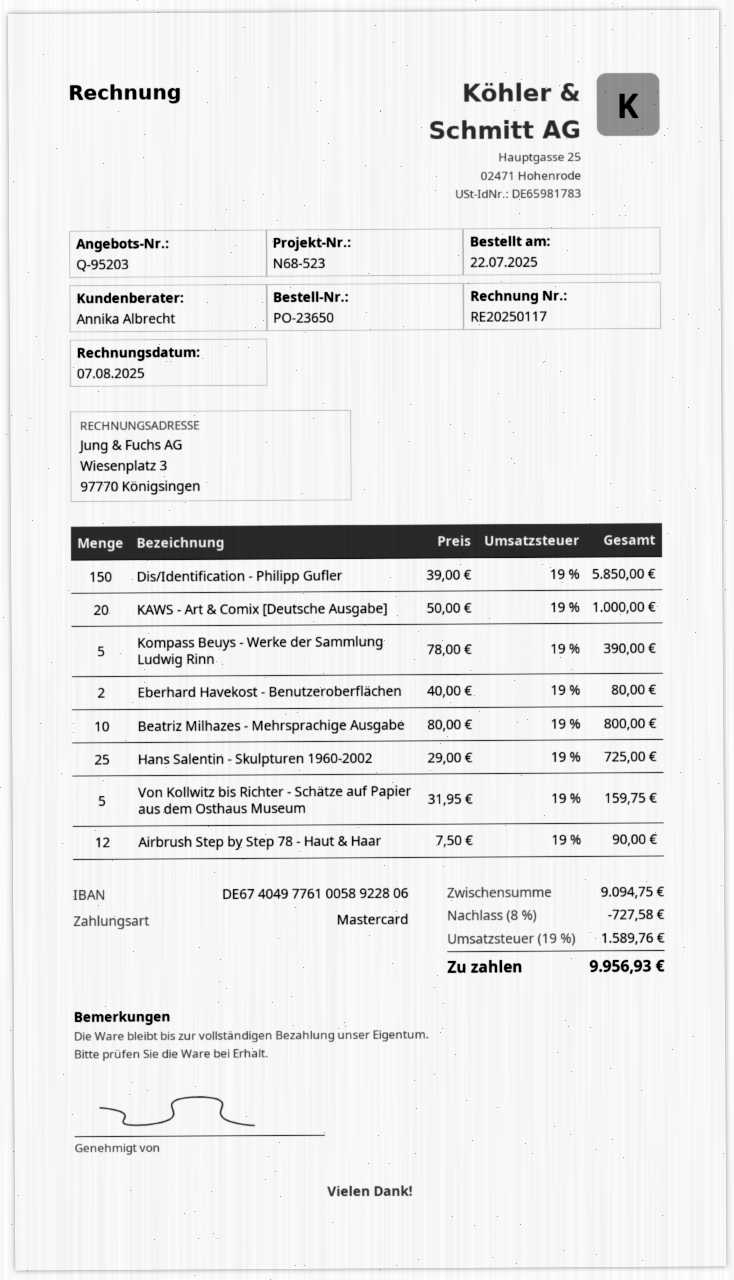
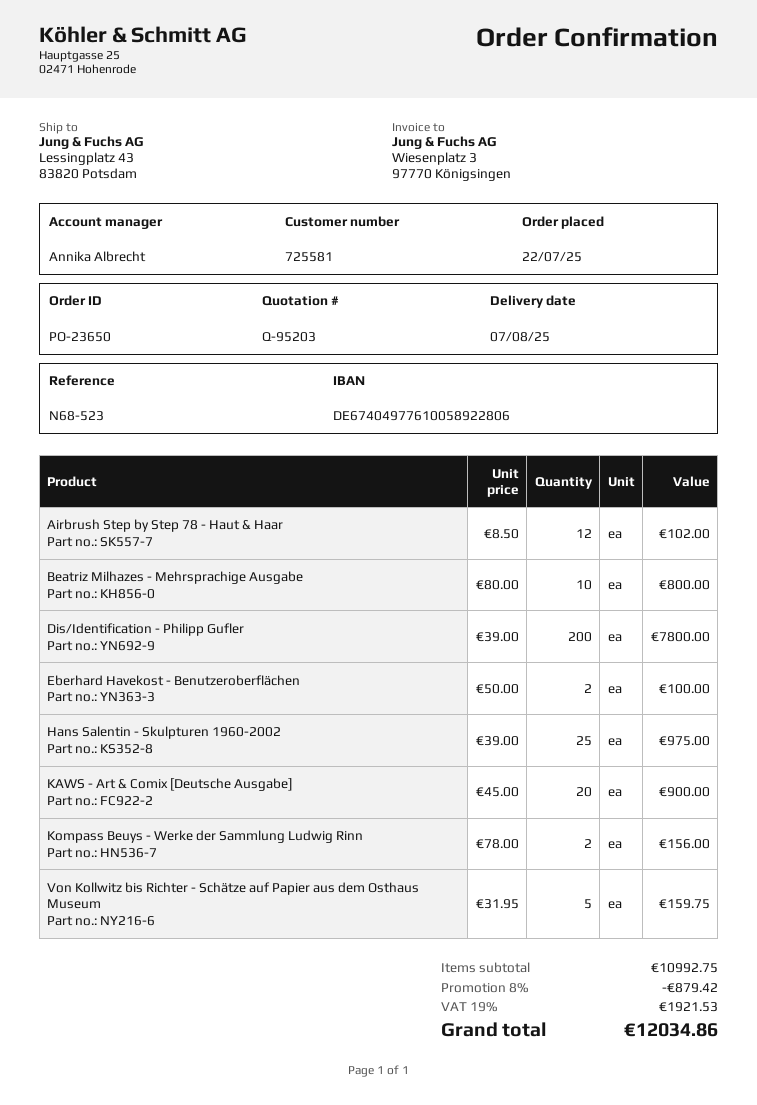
Dis/Identification - Philipp Gufler: 150 x 39.00 = 5850.00 -> 200 x 39.00 = 7800.00
KAWS - Art & Comix [Deutsche Ausgabe]: 20 x 50.00 = 1000.00 -> 20 x 45.00 = 900.00
Kompass Beuys - Werke der Sammlung Ludwig Rinn: 5 x 78.00 = 390.00 -> 2 x 78.00 = 156.00
Eberhard Havekost - Benutzeroberflächen: 2 x 40.00 = 80.00 -> 2 x 50.00 = 100.00
Hans Salentin - Skulpturen 1960-2002: 25 x 29.00 = 725.00 -> 25 x 39.00 = 975.00
Airbrush Step by Step 78 - Haut & Haar: 12 x 7.50 = 90.00 -> 12 x 8.50 = 102.00
subtotal: 9094.75 -> 10992.75
discount: 8% = 727.58 -> 8% = 879.42
tax: 19% = 1589.76 -> 19% = 1921.53
total: 9956.93 -> 12034.86

